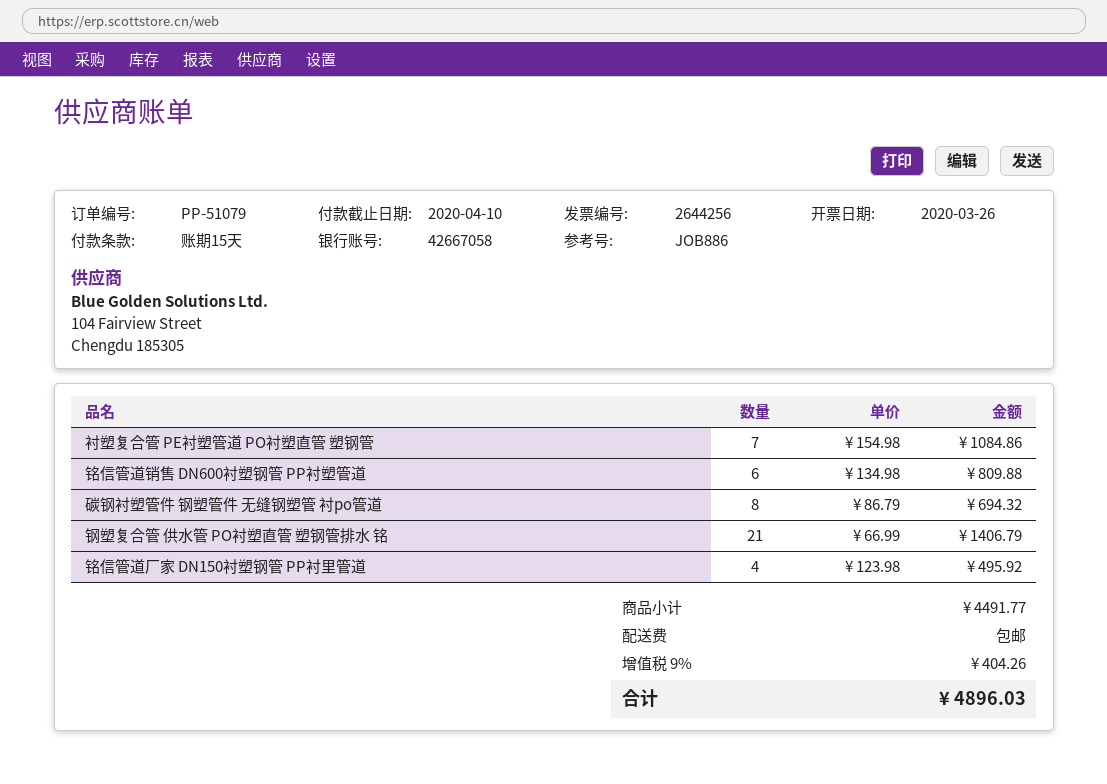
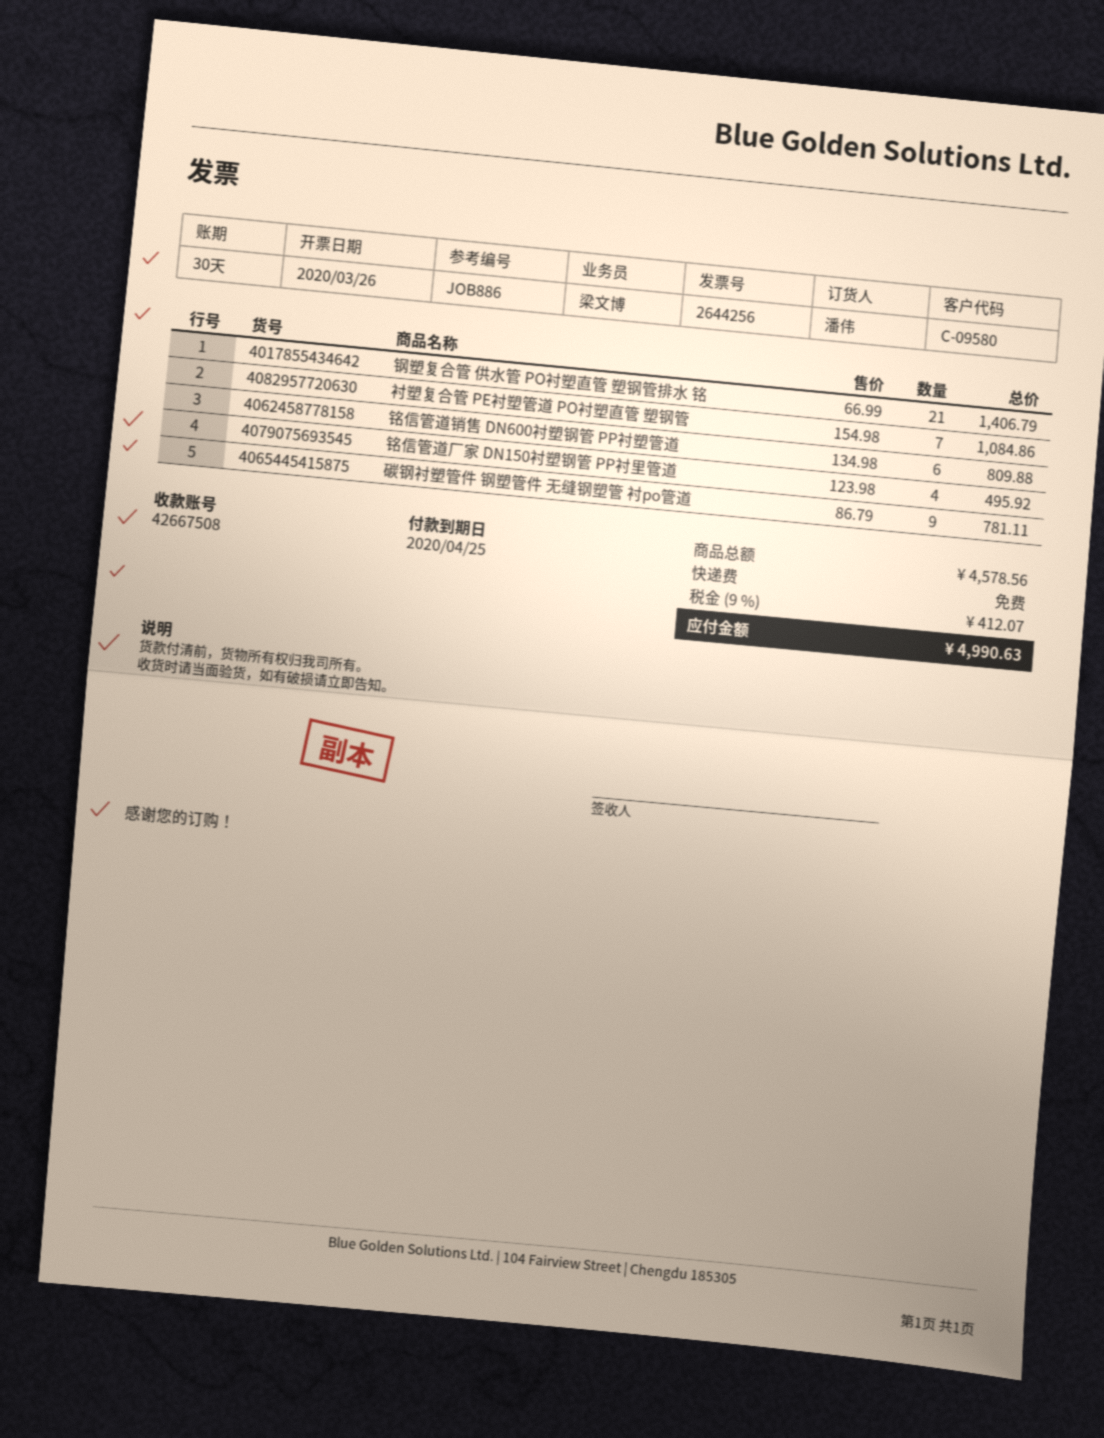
payment terms: 15 days -> 30 days
due date: 2020-04-10 -> 2020-04-25
bank account: 42667058 -> 42667508
碳钢衬塑管件 钢塑管件 无缝钢塑管 衬po管道: 8 x 86.79 = 694.32 -> 9 x 86.79 = 781.11
subtotal: 4491.77 -> 4578.56
tax: 9% = 404.26 -> 9% = 412.07
total: 4896.03 -> 4990.63

